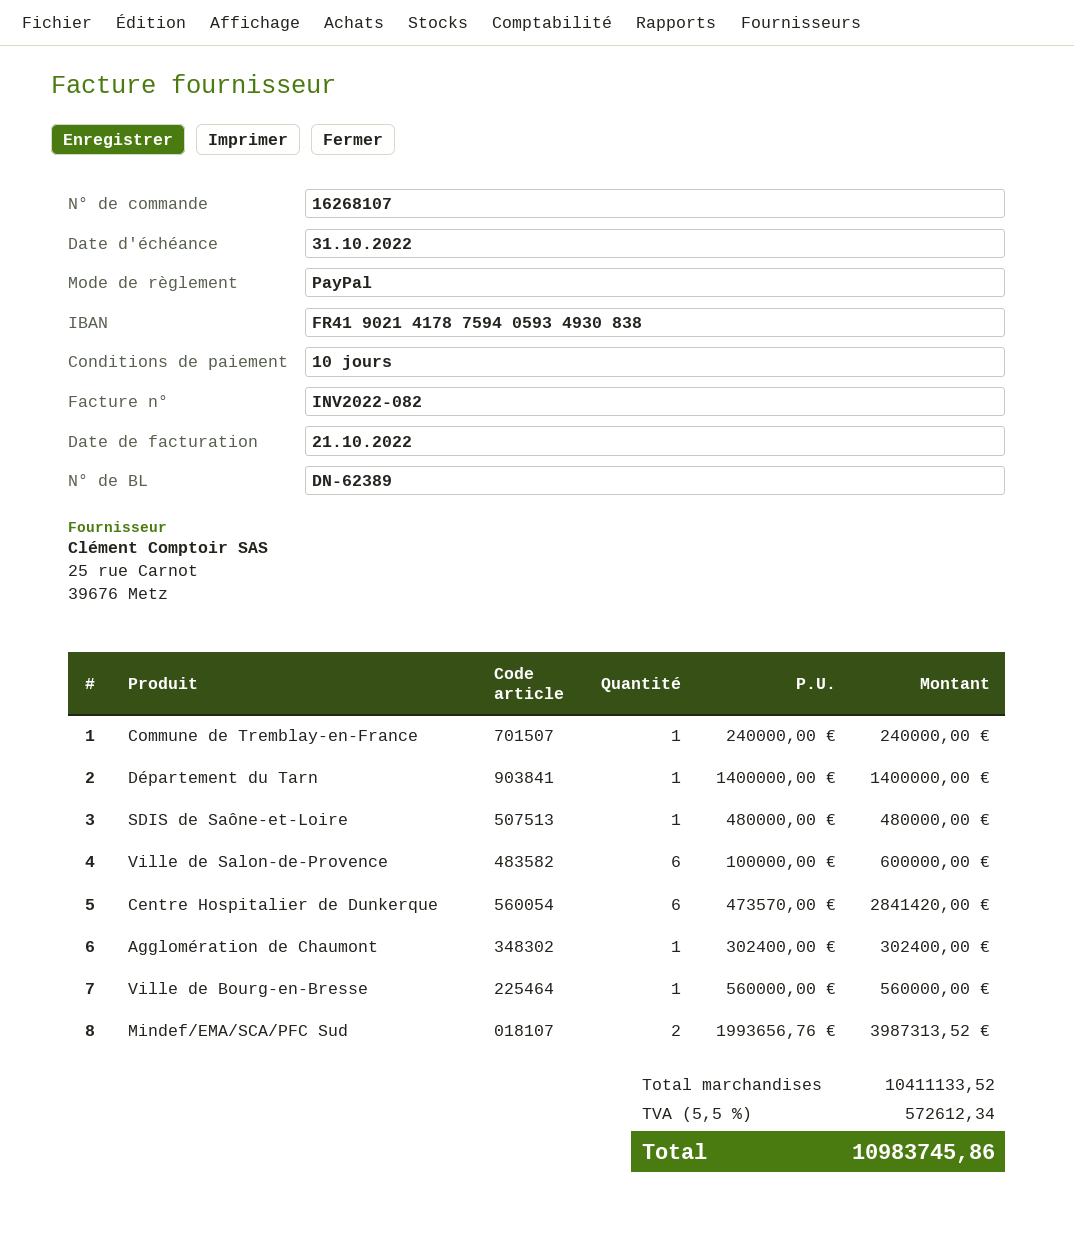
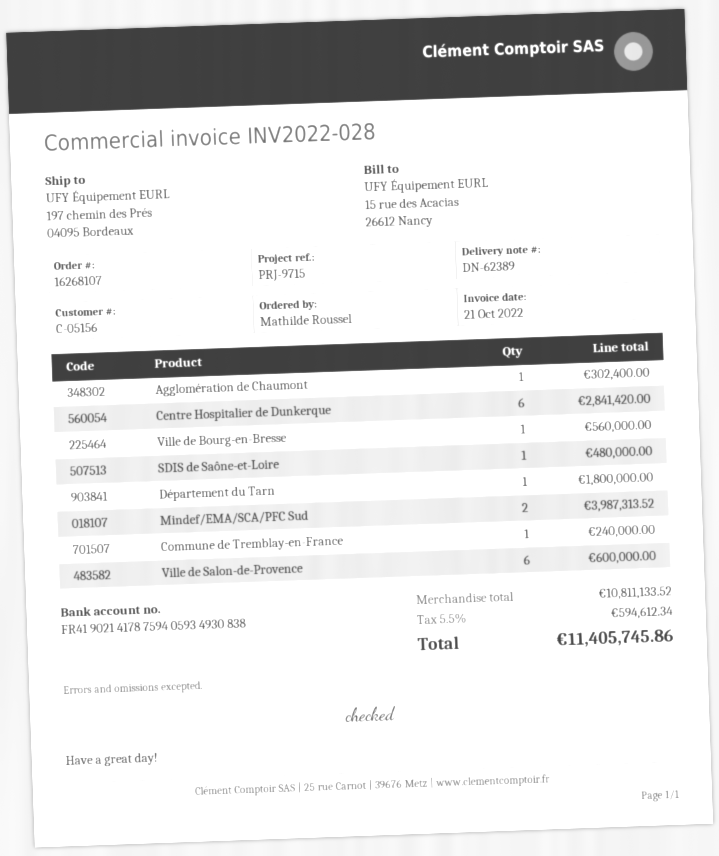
invoice number: INV2022-082 -> INV2022-028
Département du Tarn: 1 for 1400000.00 -> 1 for 1800000.00
subtotal: 10411133.52 -> 10811133.52
tax: 5.5% = 572612.34 -> 5.5% = 594612.34
total: 10983745.86 -> 11405745.86

